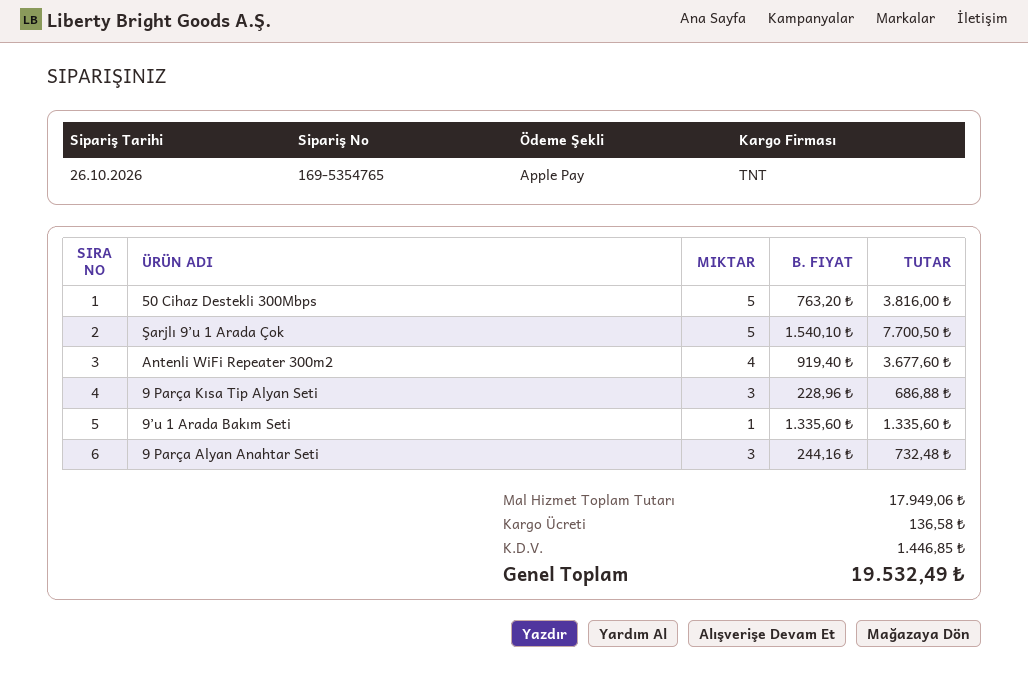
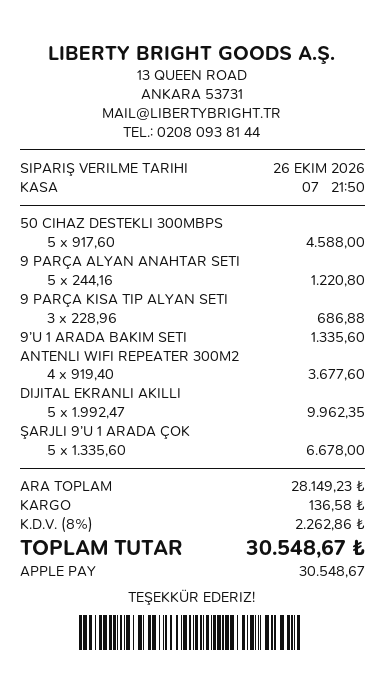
50 Cihaz Destekli 300Mbps: 5 x 763.20 = 3816.00 -> 5 x 917.60 = 4588.00
Şarjlı 9’u 1 Arada Çok: 5 x 1540.10 = 7700.50 -> 5 x 1335.60 = 6678.00
9 Parça Alyan Anahtar Seti: 3 x 244.16 = 732.48 -> 5 x 244.16 = 1220.80
DIJITAL EKRANLI AKILLI: none -> 5 x 1992.47 = 9962.35
subtotal: 17949.06 -> 28149.23
tax: 1446.85 -> 2262.86
total: 19532.49 -> 30548.67

